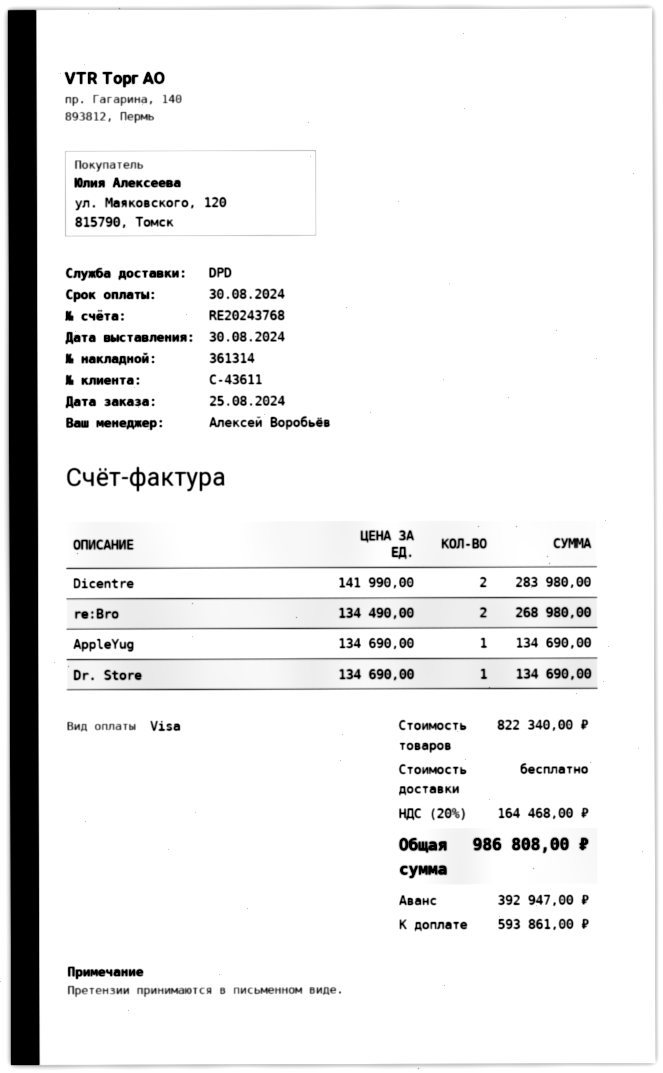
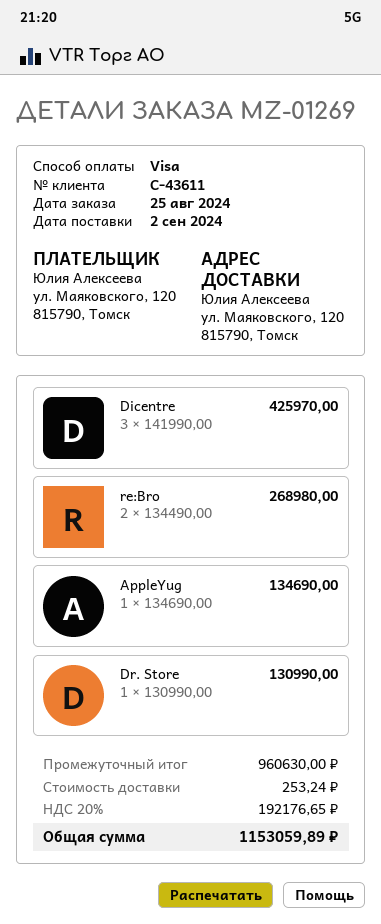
Dicentre: 2 x 141990.00 = 283980.00 -> 3 x 141990.00 = 425970.00
Dr. Store: 1 x 134690.00 = 134690.00 -> 1 x 130990.00 = 130990.00
subtotal: 822340.00 -> 960630.00
shipping: 0.00 -> 253.24
tax: 20% = 164468.00 -> 20% = 192176.65
total: 986808.00 -> 1153059.89

